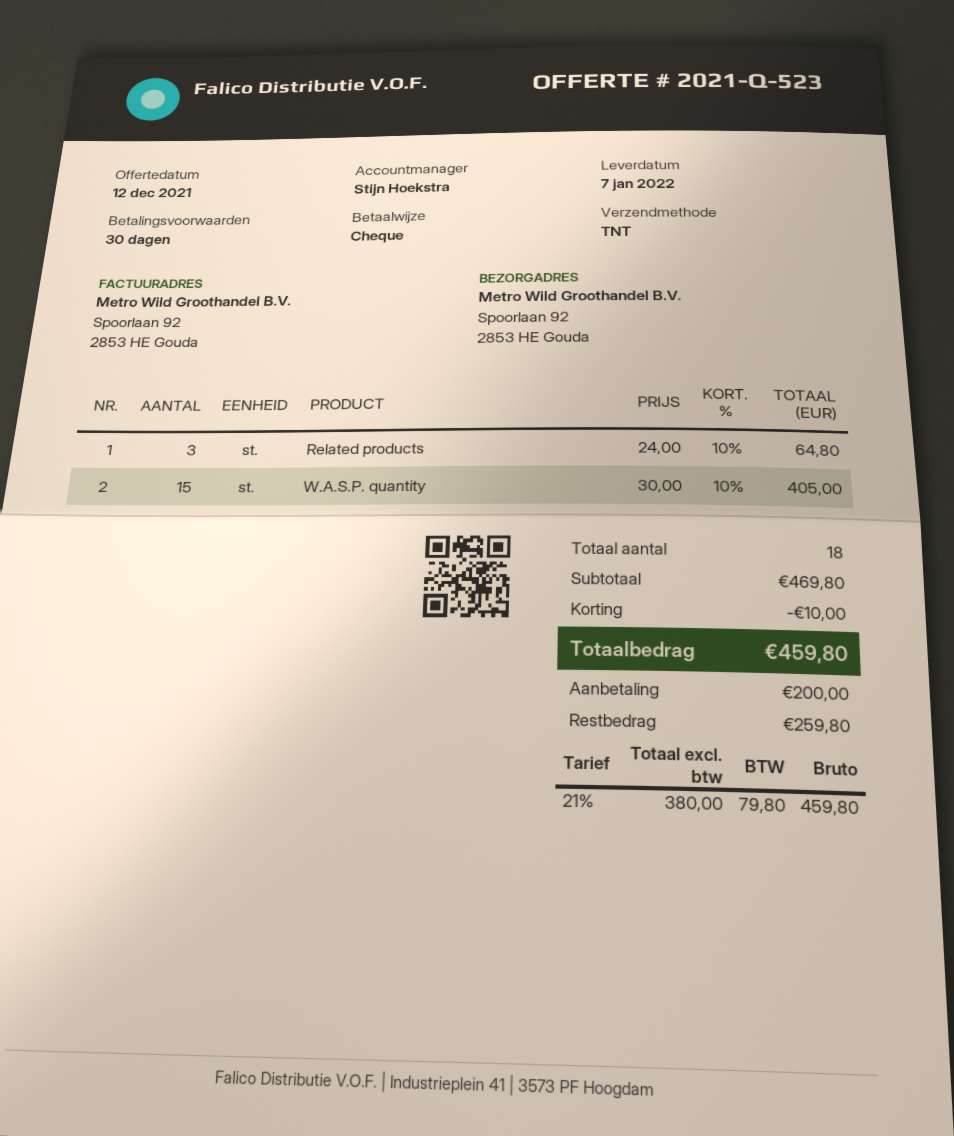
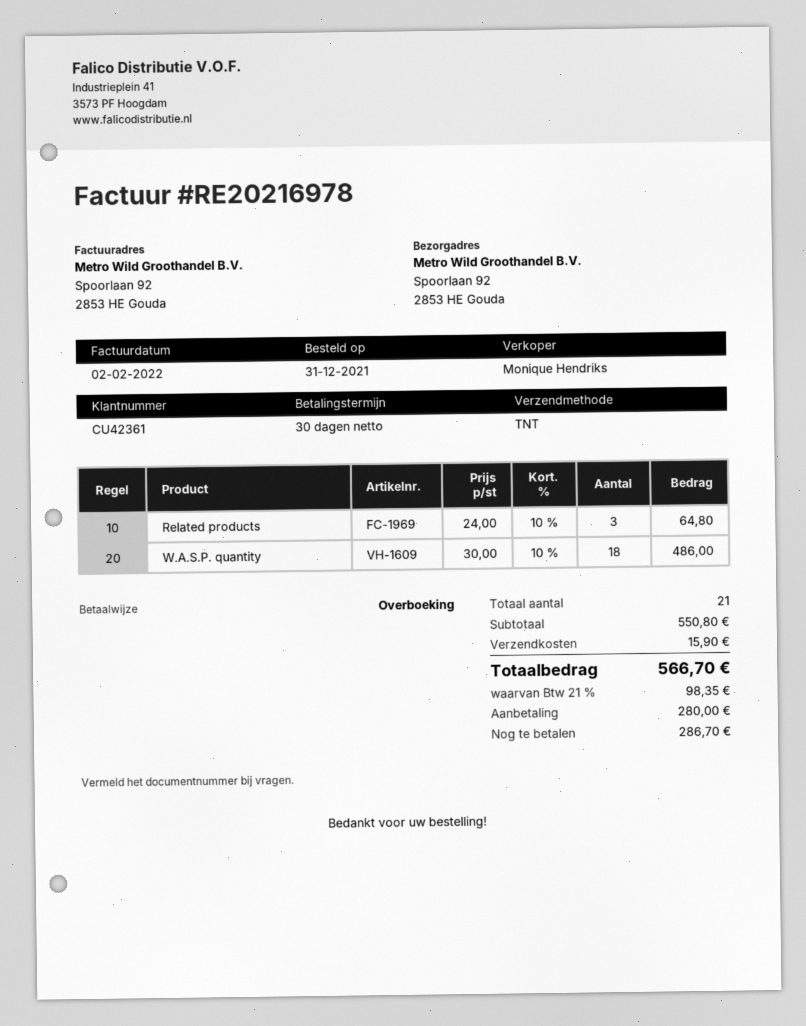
sales rep: Stijn Hoekstra -> Monique Hendriks
payment method: cheque -> bank transfer
W.A.S.P. quantity: 15 x 30.00 - 10% = 405.00 -> 18 x 30.00 - 10% = 486.00
total quantity: 18 -> 21
subtotal: 469.80 -> 550.80
discount: 10.00 -> none
shipping: none -> 15.90
tax: 21% = 79.80 -> 21% = 98.35
total: 459.80 -> 566.70
deposit: 200.00 -> 280.00
balance: 259.80 -> 286.70

